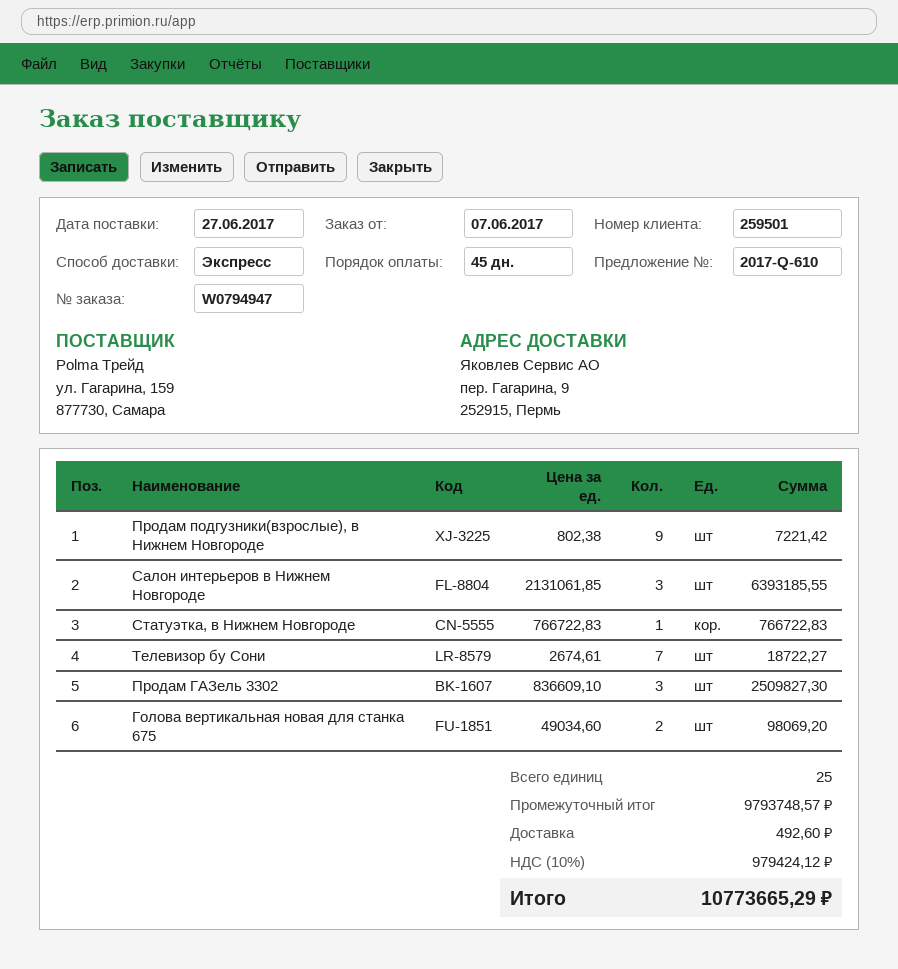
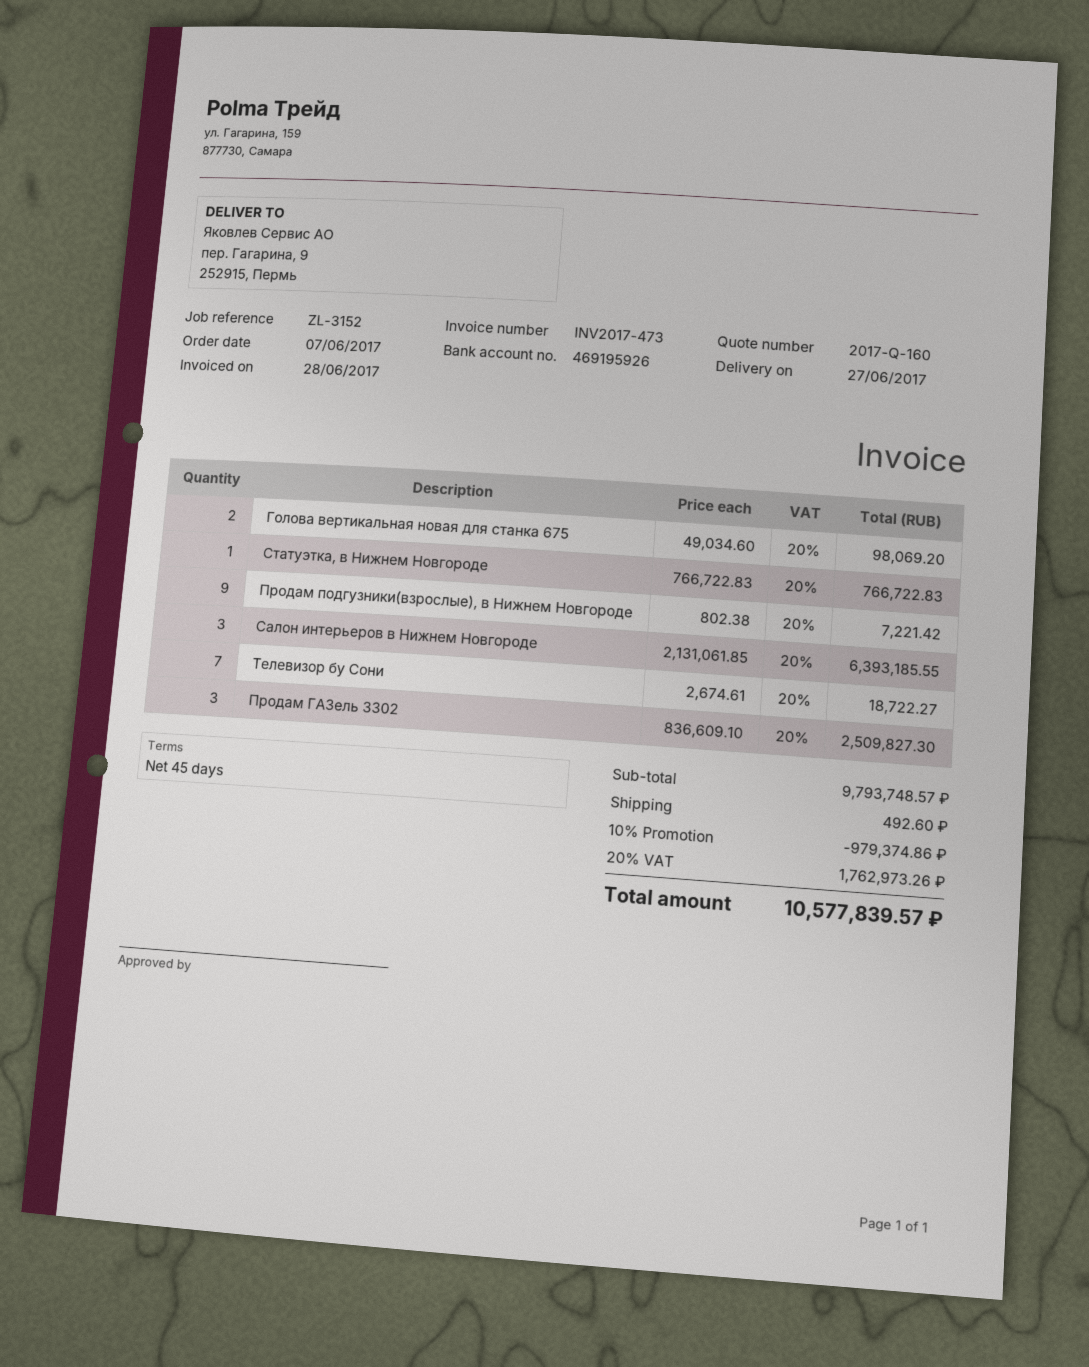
quote number: 2017-Q-610 -> 2017-Q-160
discount: none -> 10% = 979374.86
tax: 10% = 979424.12 -> 20% = 1762973.26
total: 10773665.29 -> 10577839.57

